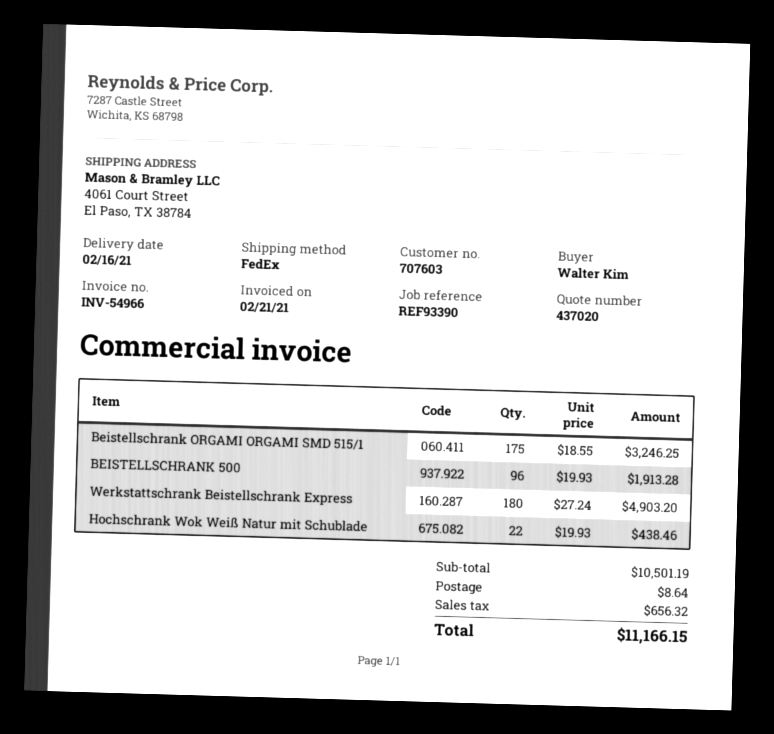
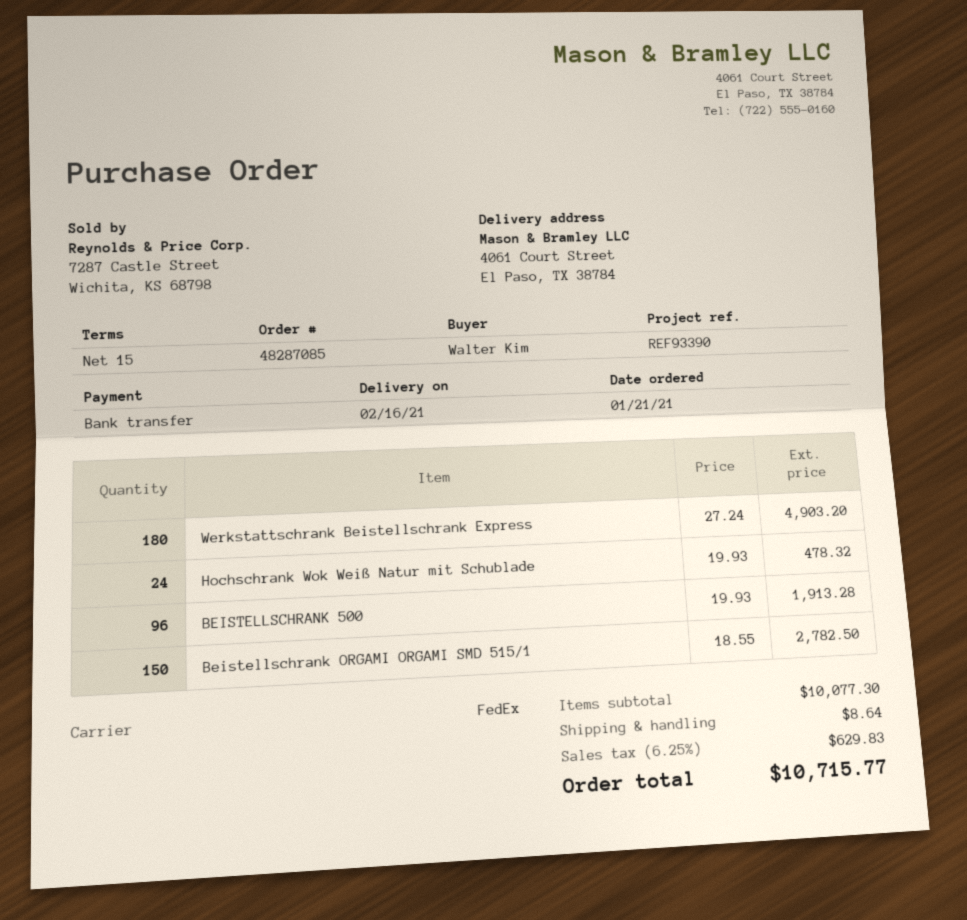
Beistellschrank ORGAMI ORGAMI SMD 515/1: 175 x 18.55 = 3246.25 -> 150 x 18.55 = 2782.50
Hochschrank Wok Weiß Natur mit Schublade: 22 x 19.93 = 438.46 -> 24 x 19.93 = 478.32
subtotal: 10501.19 -> 10077.30
tax: 656.32 -> 629.83
total: 11166.15 -> 10715.77

